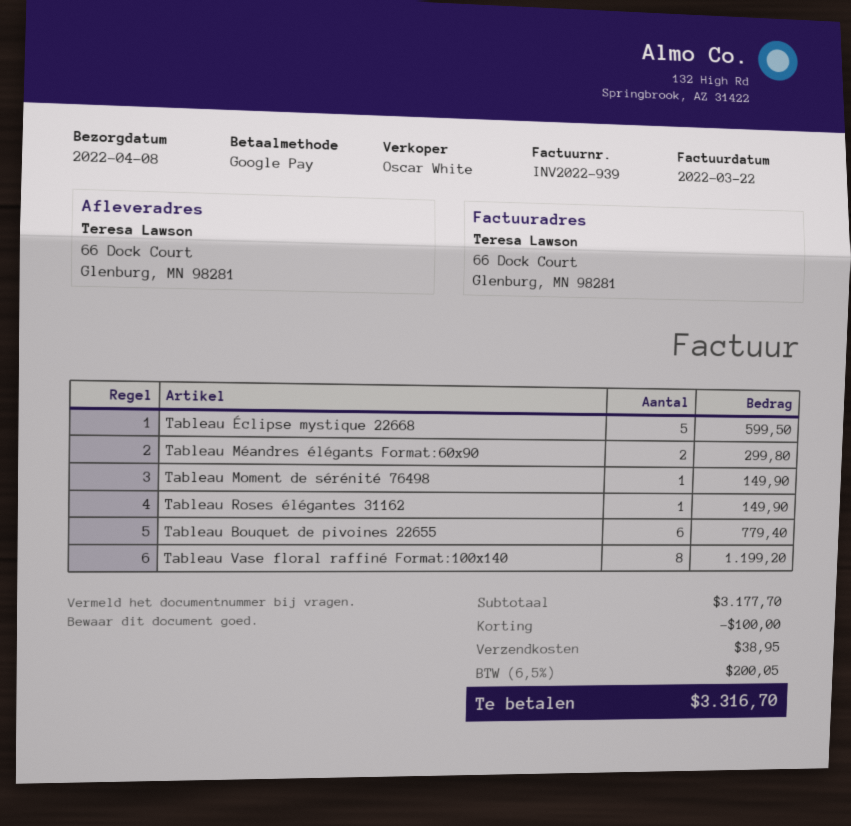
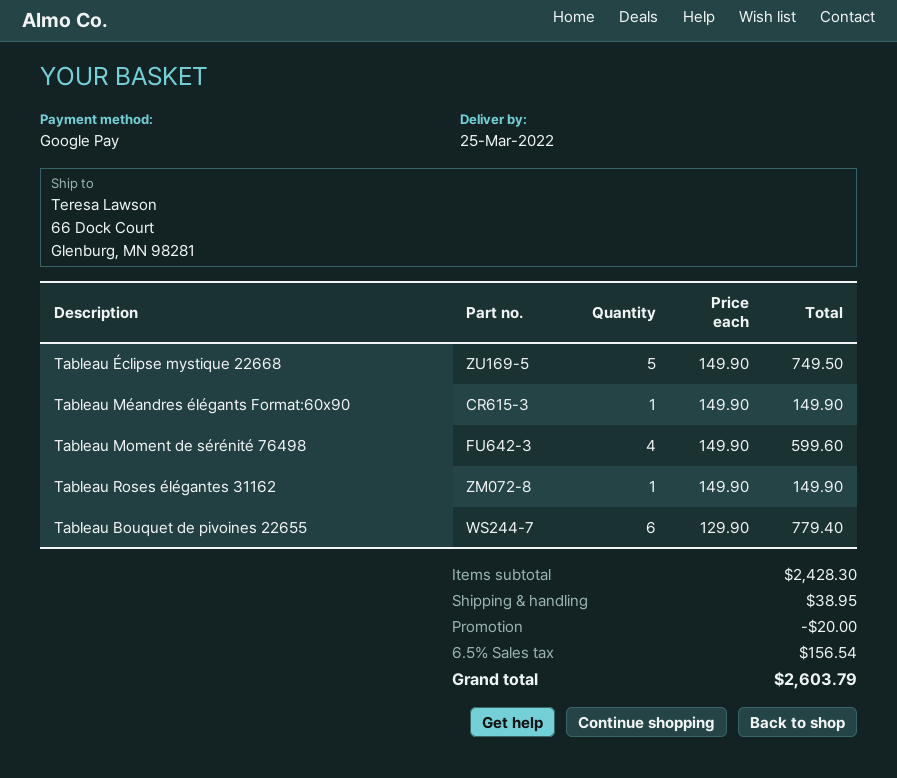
delivery date: 2022-04-08 -> 2022-03-25
Tableau Éclipse mystique 22668: 5 for 599.50 -> 5 for 749.50
Tableau Méandres élégants Format:60x90: 2 for 299.80 -> 1 for 149.90
Tableau Moment de sérénité 76498: 1 for 149.90 -> 4 for 599.60
Tableau Vase floral raffiné Format:100x140: 8 for 1199.20 -> none
subtotal: 3177.70 -> 2428.30
discount: 100.00 -> 20.00
tax: 6.5% = 200.05 -> 6.5% = 156.54
total: 3316.70 -> 2603.79

